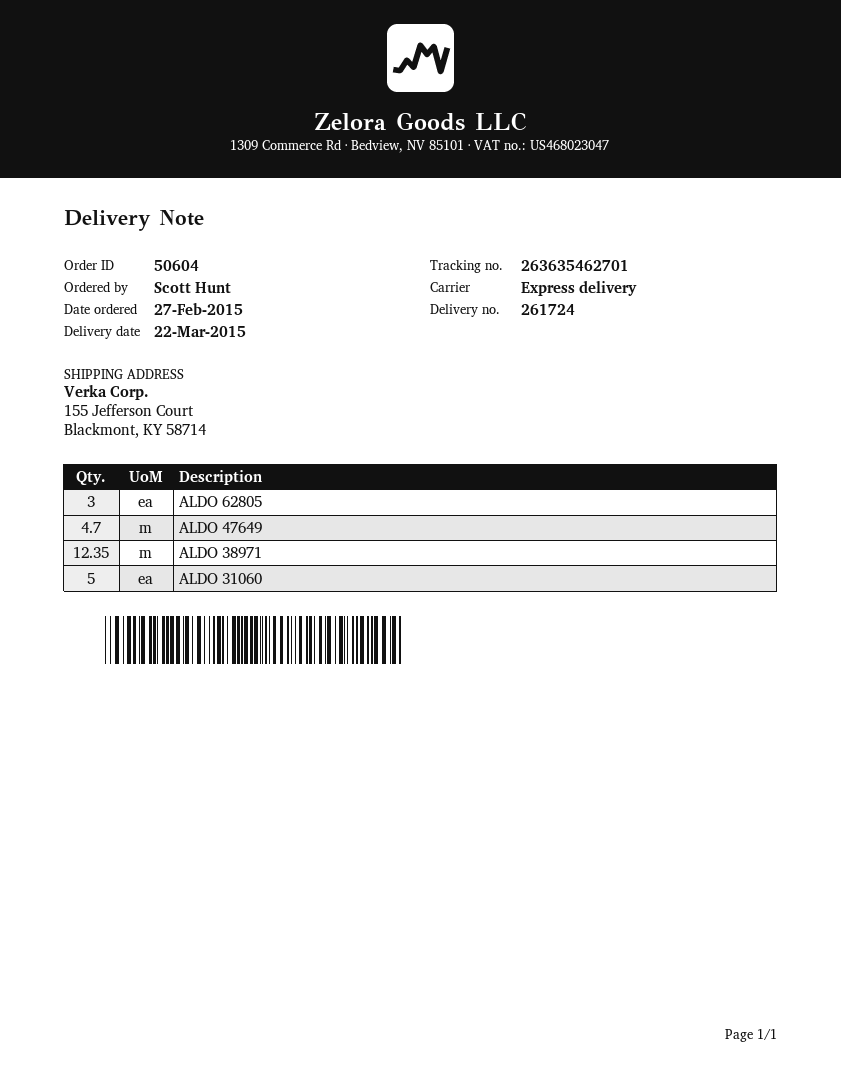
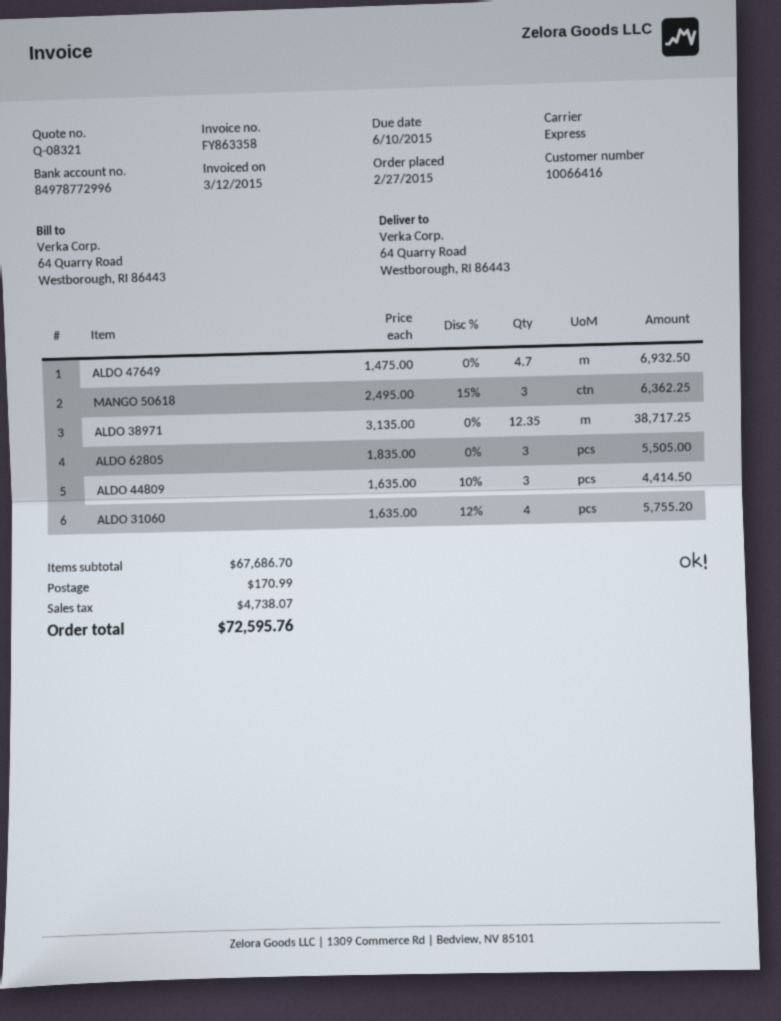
ship to: 155 Jefferson Court, Blackmont, KY 58714 -> 64 Quarry Road, Westborough, RI 86443
ALDO 31060: 5 -> 4
MANGO 50618: none -> 3
ALDO 44809: none -> 3

